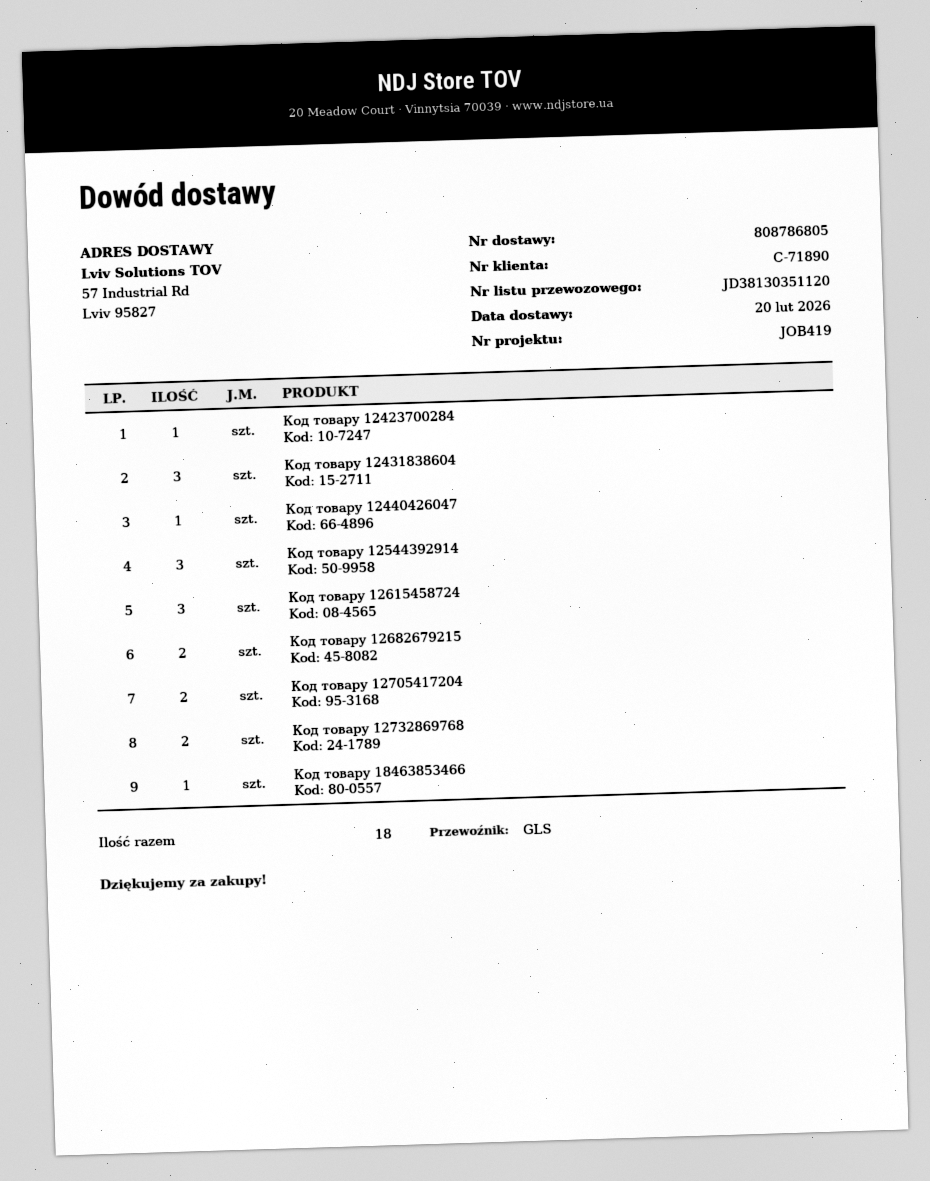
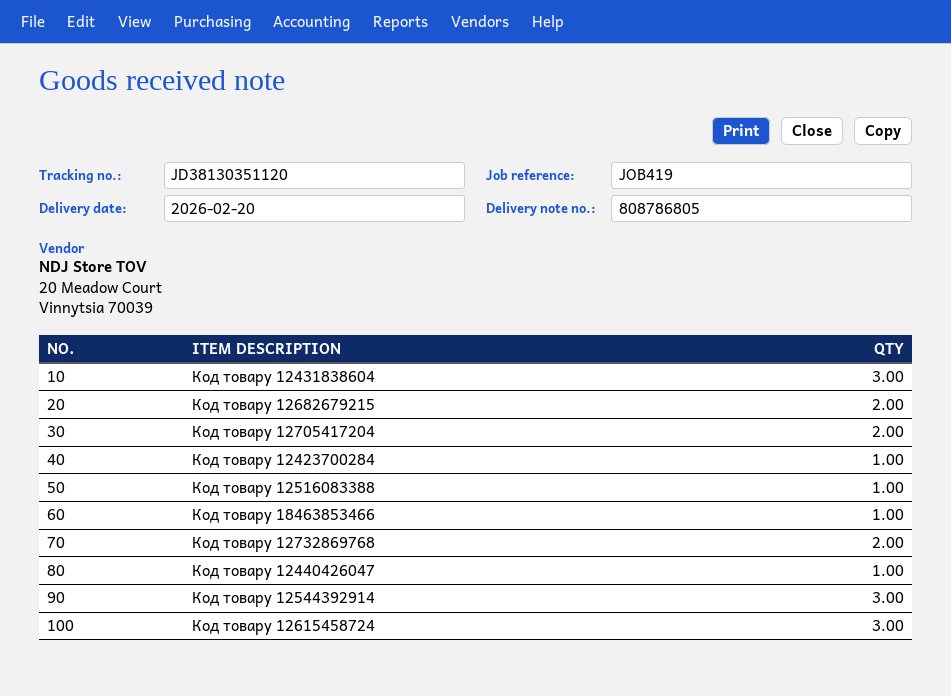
Код товару 12516083388: none -> 1

